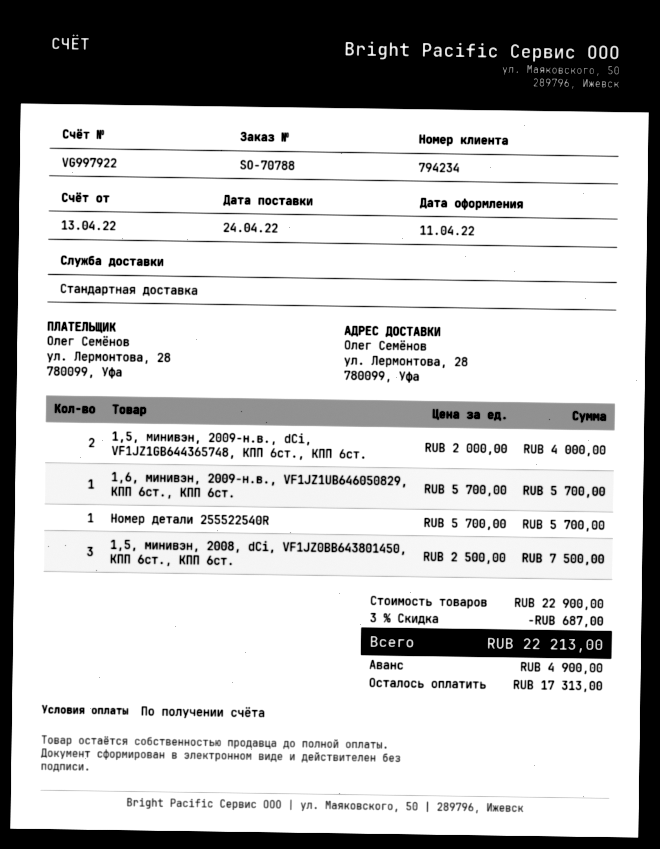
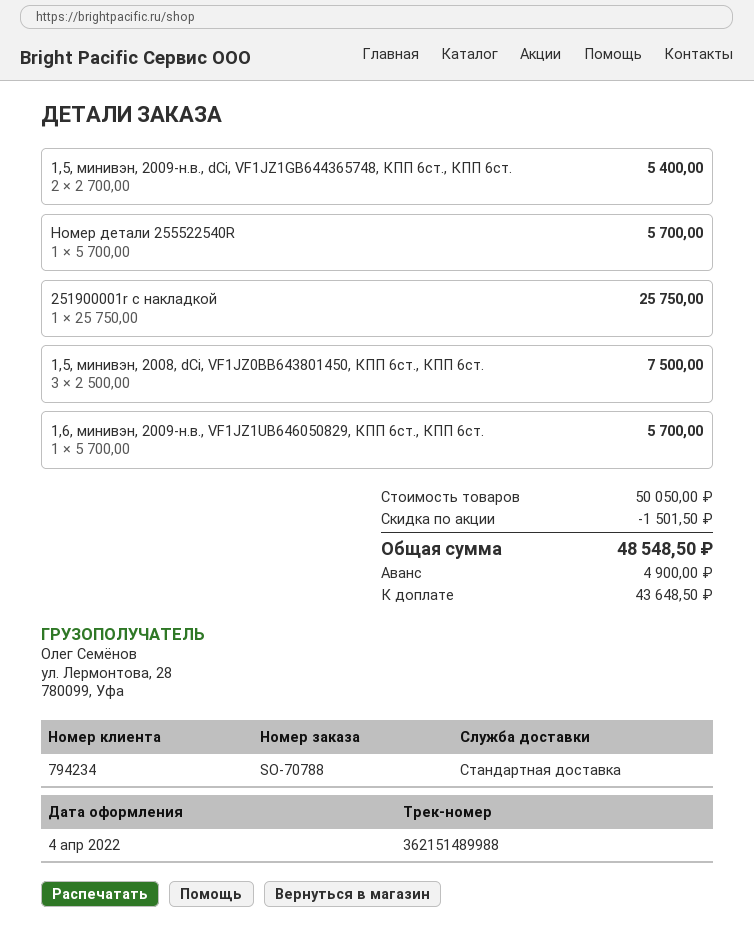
order date: 2022-04-11 -> 2022-04-04
1,5, минивэн, 2009-н.в., dCi, VF1JZ1GB644365748, КПП 6ст., КПП 6ст.: 2 x 2000.00 = 4000.00 -> 2 x 2700.00 = 5400.00
251900001r с накладкой: none -> 1 x 25750.00 = 25750.00
subtotal: 22900.00 -> 50050.00
discount: 687.00 -> 1501.50
total: 22213.00 -> 48548.50
balance: 17313.00 -> 43648.50

